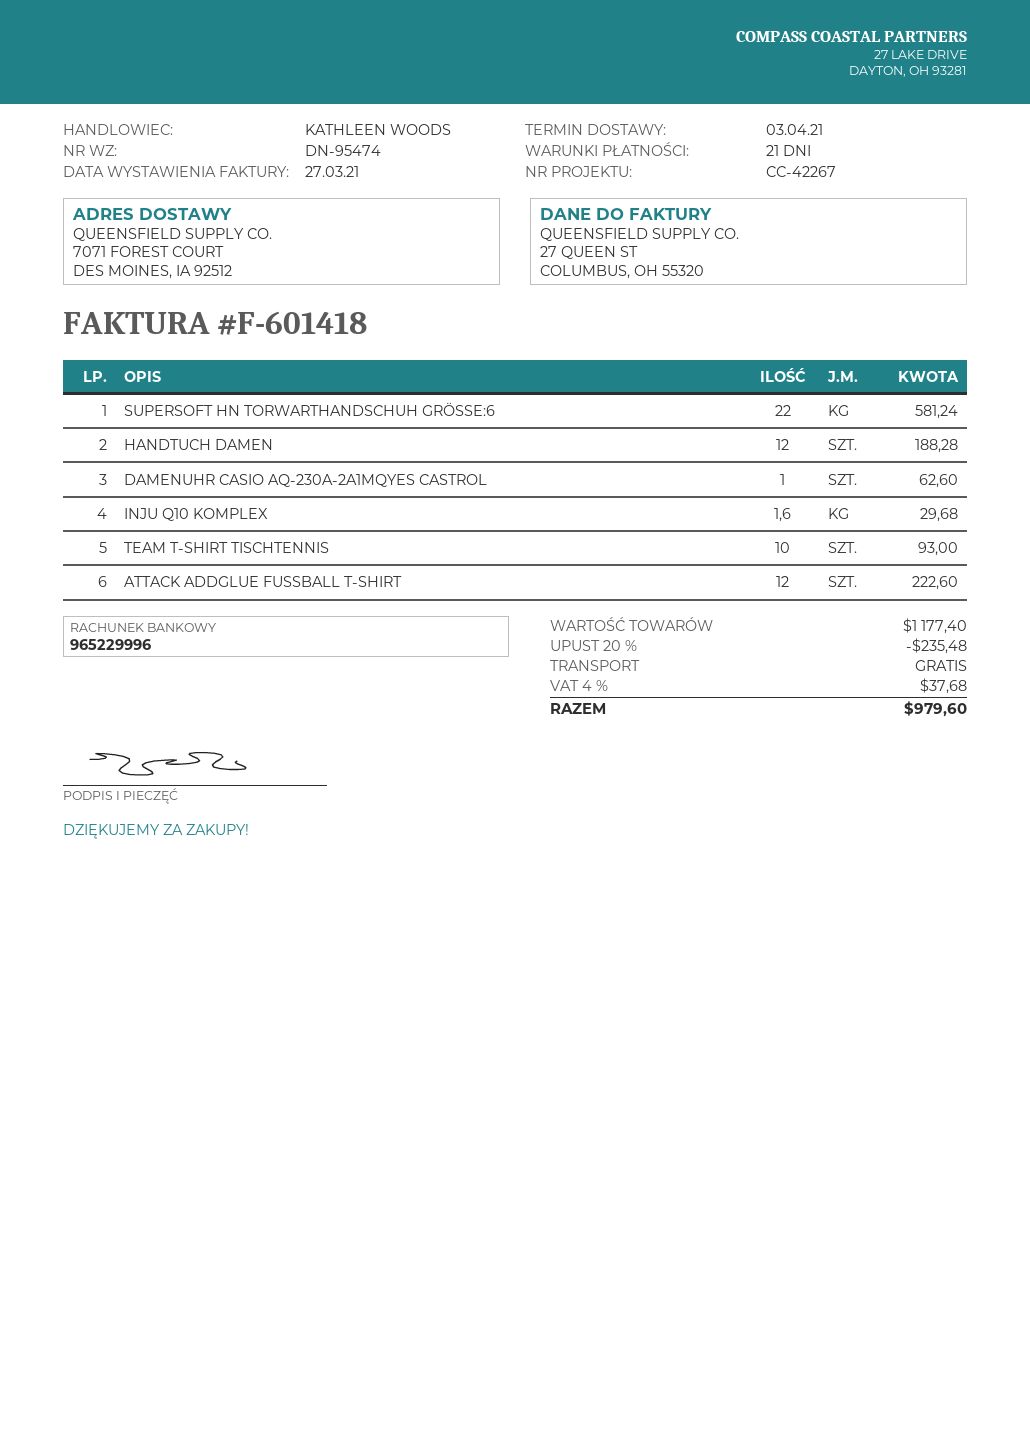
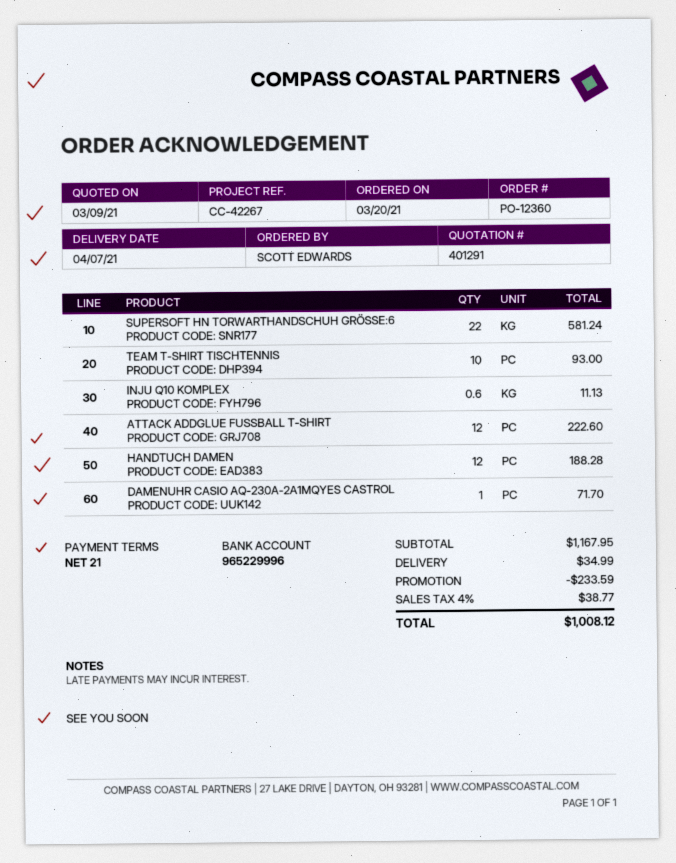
delivery date: 2021-04-03 -> 2021-04-07
DAMENUHR CASIO AQ-230A-2A1MQYES CASTROL: 1 for 62.60 -> 1 for 71.70
INJU Q10 KOMPLEX: 1.6 for 29.68 -> 0.6 for 11.13
subtotal: 1177.40 -> 1167.95
discount: 235.48 -> 233.59
shipping: 0.00 -> 34.99
tax: 4% = 37.68 -> 4% = 38.77
total: 979.60 -> 1008.12

